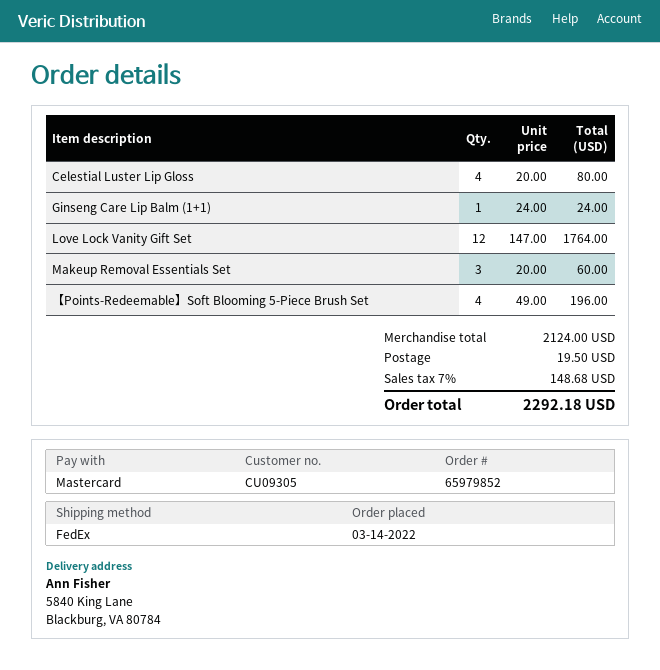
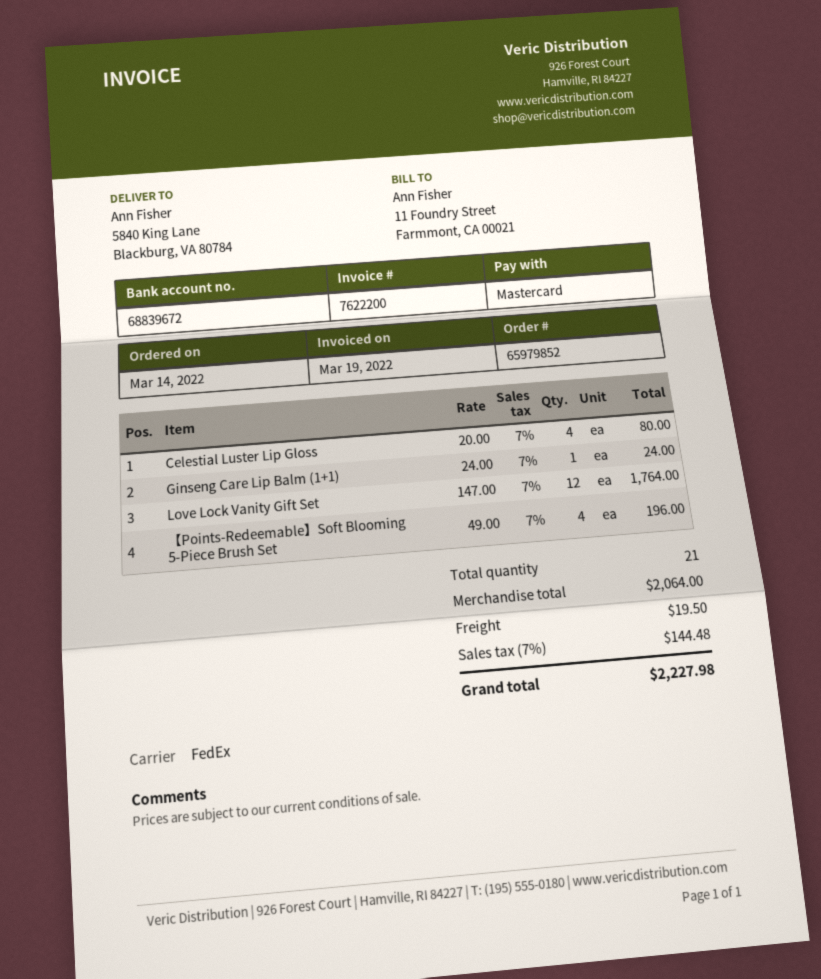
Makeup Removal Essentials Set: 3 x 20.00 = 60.00 -> none
subtotal: 2124.00 -> 2064.00
tax: 7% = 148.68 -> 7% = 144.48
total: 2292.18 -> 2227.98

